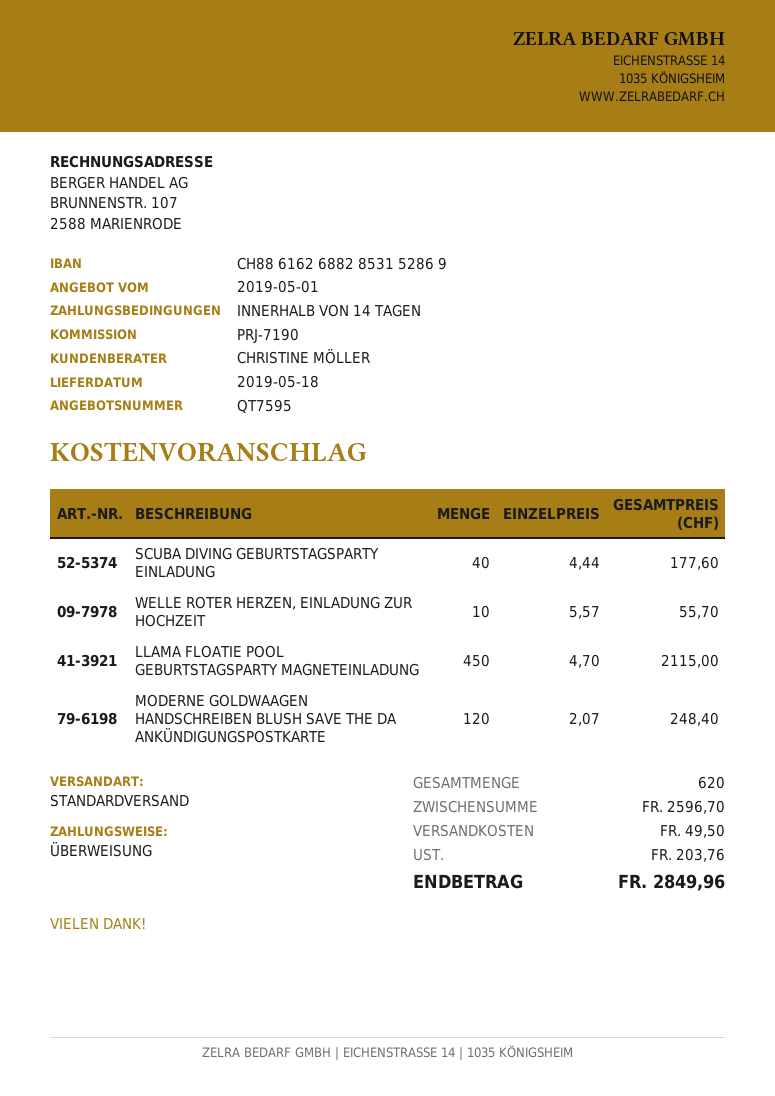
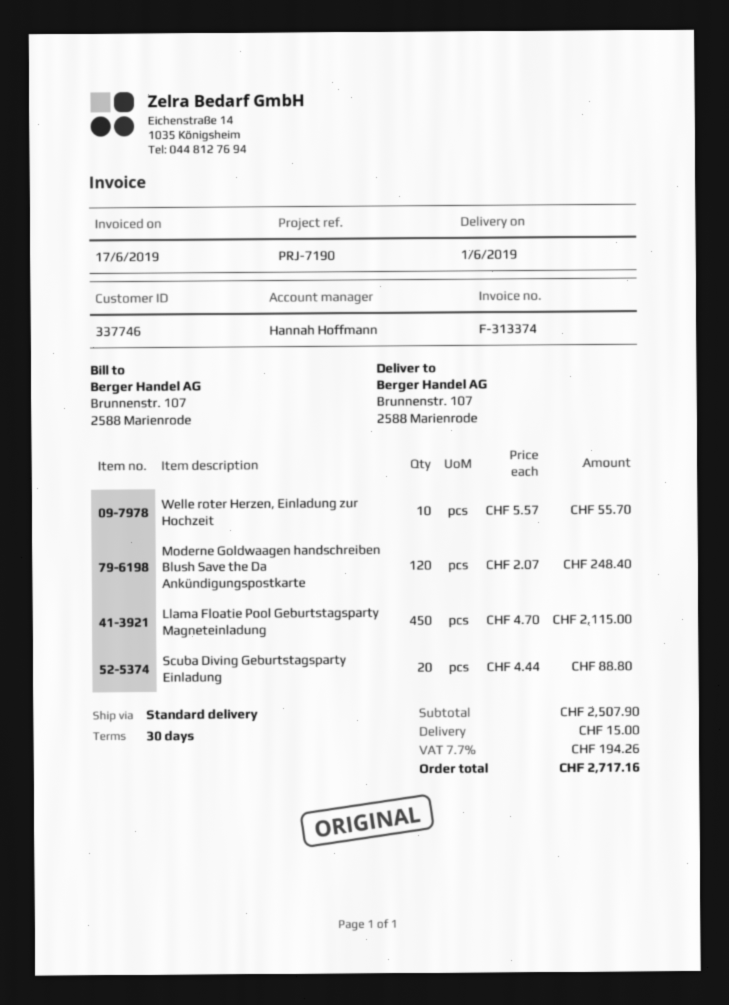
delivery date: 2019-05-18 -> 2019-06-01
payment terms: 14 days -> 30 days
sales rep: CHRISTINE MÖLLER -> Hannah Hoffmann
SCUBA DIVING GEBURTSTAGSPARTY EINLADUNG: 40 x 4.44 = 177.60 -> 20 x 4.44 = 88.80
subtotal: 2596.70 -> 2507.90
shipping: 49.50 -> 15.00
tax: 203.76 -> 194.26
total: 2849.96 -> 2717.16

